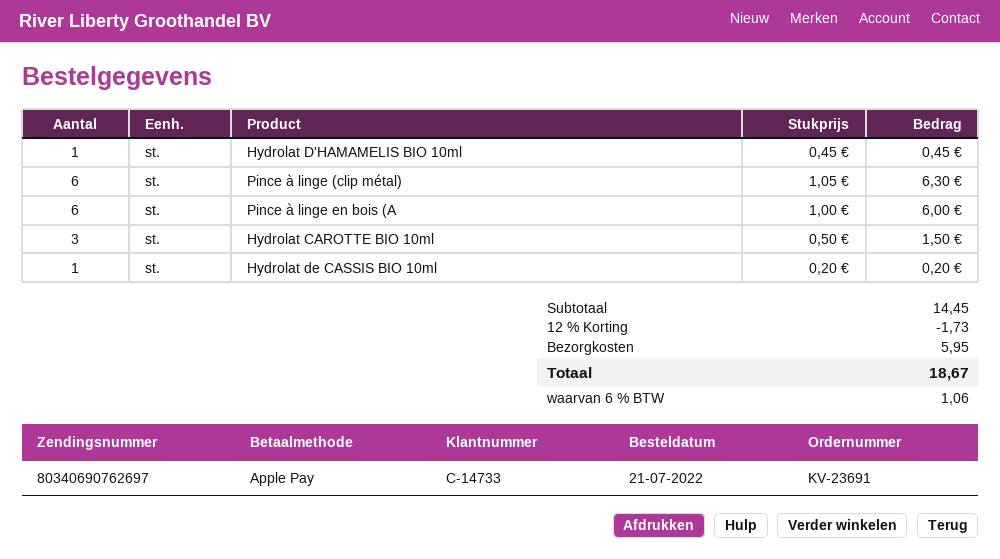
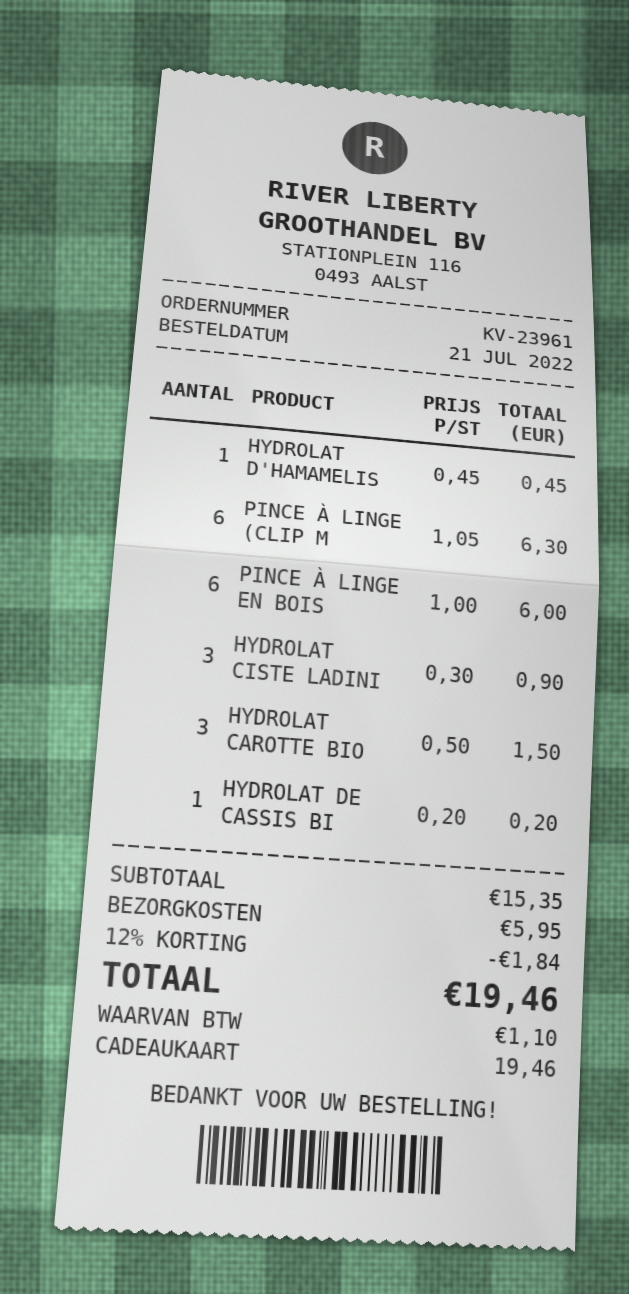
order number: KV-23691 -> KV-23961
payment method: Apple Pay -> gift card
HYDROLAT CISTE LADINI: none -> 3 x 0.30 = 0.90
subtotal: 14.45 -> 15.35
discount: 12% = 1.73 -> 12% = 1.84
tax: 1.06 -> 1.10
total: 18.67 -> 19.46

